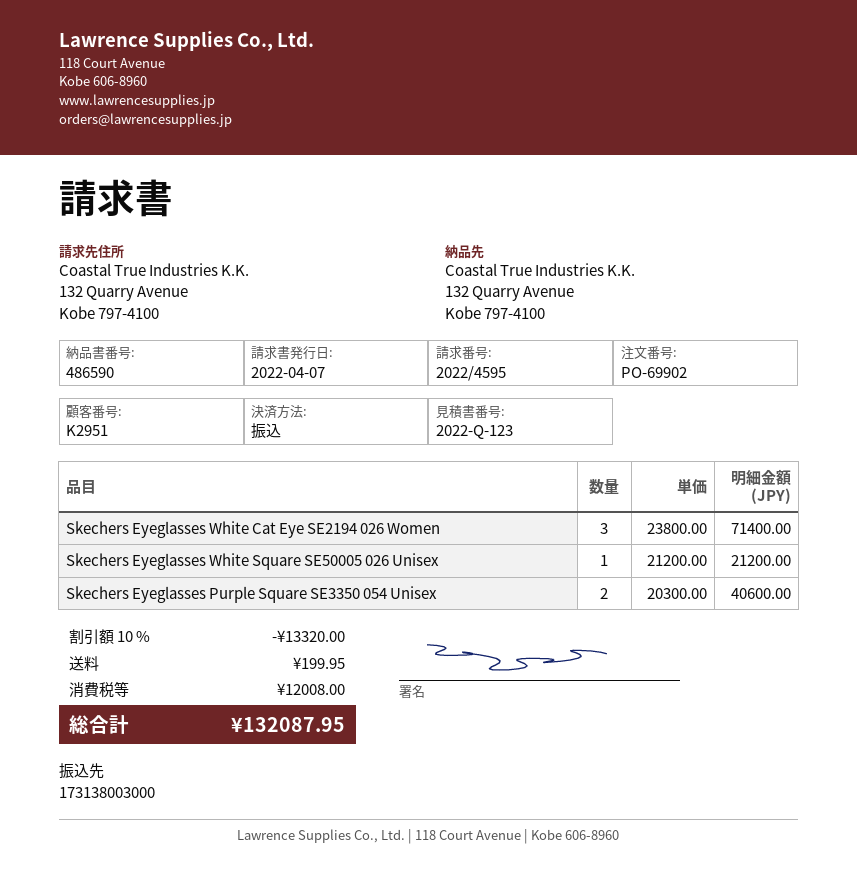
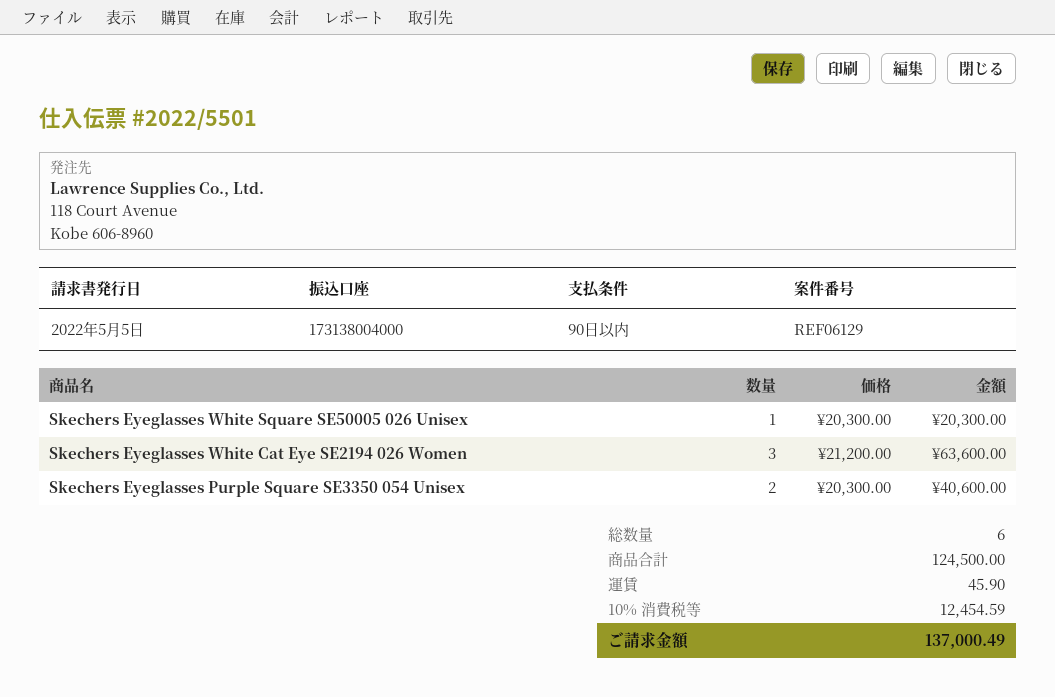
invoice number: 2022/4595 -> 2022/5501
invoice date: 2022-04-07 -> 2022-05-05
bank account: 173138003000 -> 173138004000
Skechers Eyeglasses White Cat Eye SE2194 026 Women: 3 x 23800.00 = 71400.00 -> 3 x 21200.00 = 63600.00
Skechers Eyeglasses White Square SE50005 026 Unisex: 1 x 21200.00 = 21200.00 -> 1 x 20300.00 = 20300.00
discount: 10% = 13320.00 -> none
shipping: 199.95 -> 45.90
tax: 12008.00 -> 12454.59
total: 132087.95 -> 137000.49

